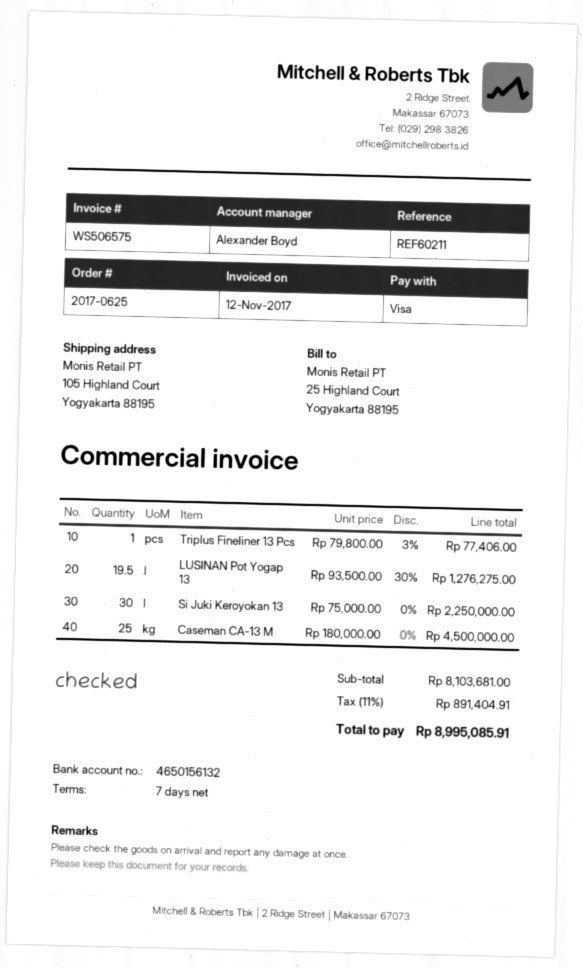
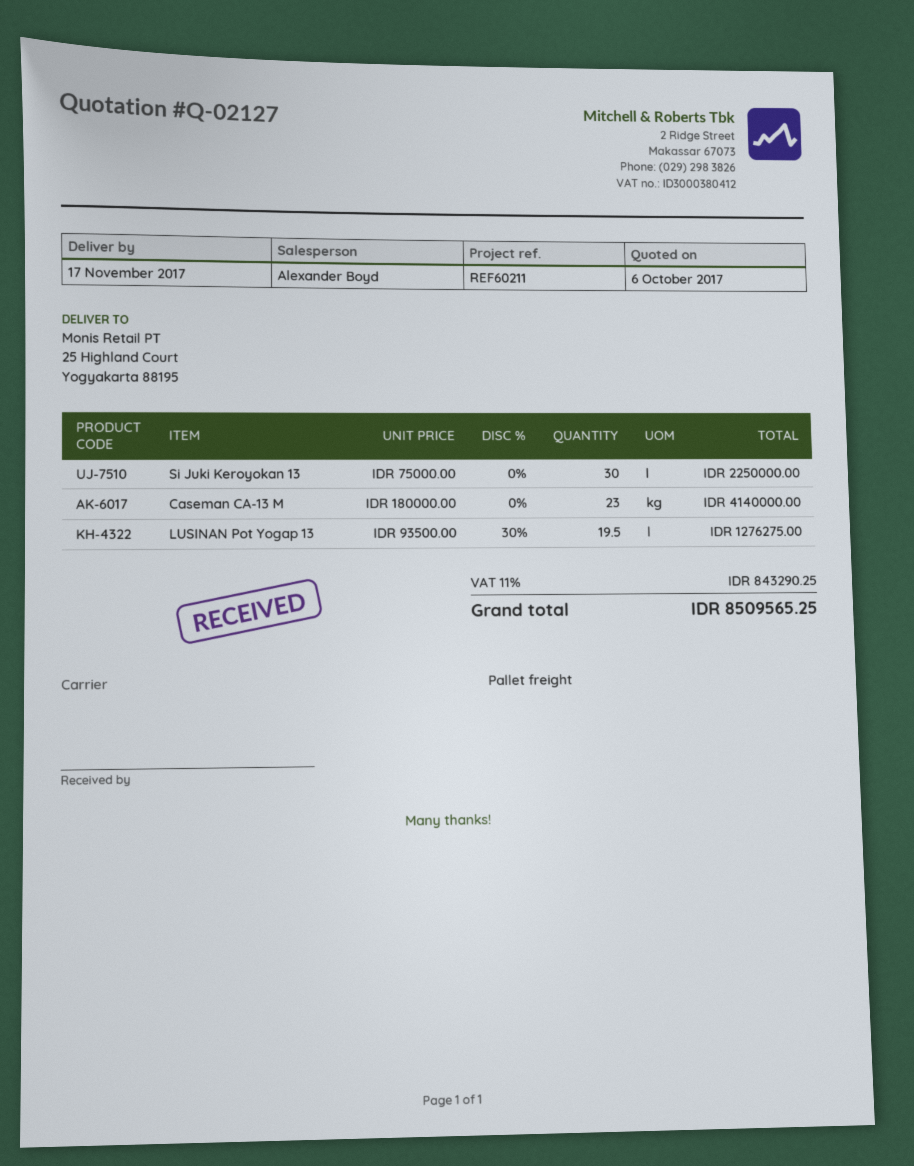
ship to: 105 Highland Court, Yogyakarta 88195 -> 25 Highland Court, Yogyakarta 88195
Triplus Fineliner 13 Pcs: 1 x 79800.00 - 3% = 77406.00 -> none
Caseman CA-13 M: 25 x 180000.00 = 4500000.00 -> 23 x 180000.00 = 4140000.00
tax: 11% = 891404.91 -> 11% = 843290.25
total: 8995085.91 -> 8509565.25

